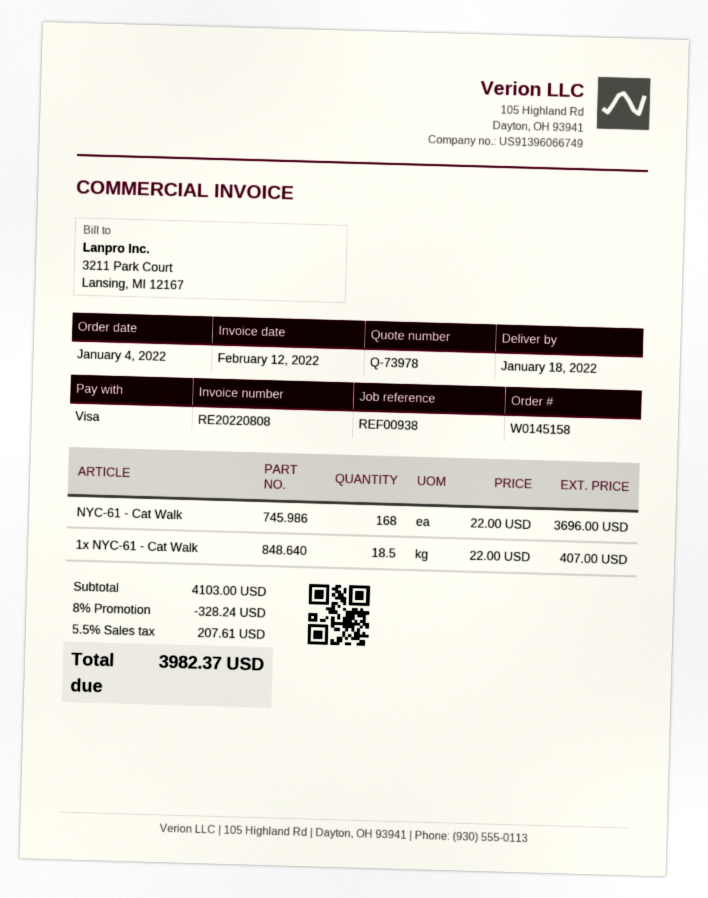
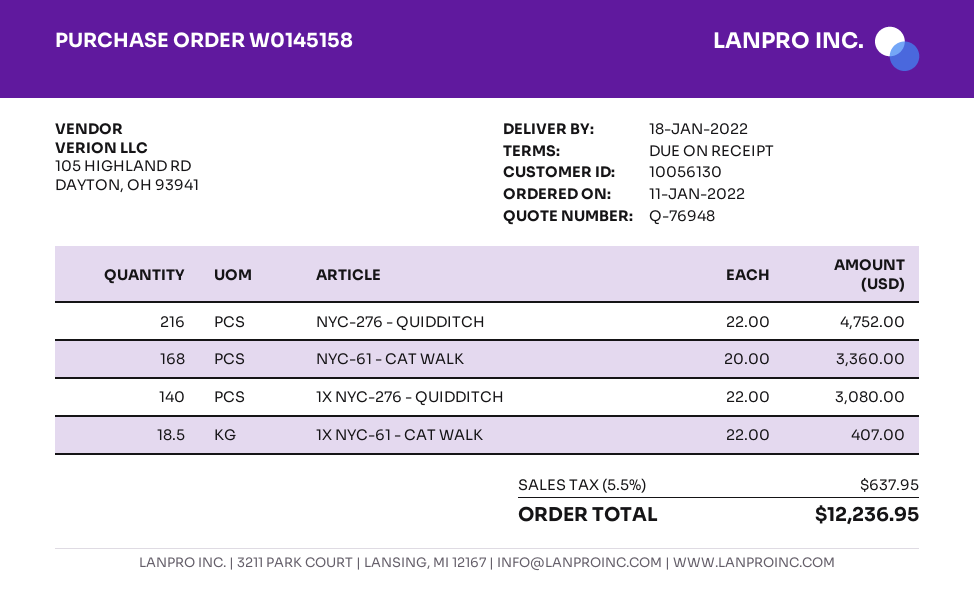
quote number: Q-73978 -> Q-76948
order date: 2022-01-04 -> 2022-01-11
NYC-61 - Cat Walk: 168 x 22.00 = 3696.00 -> 168 x 20.00 = 3360.00
NYC-276 - QUIDDITCH: none -> 216 x 22.00 = 4752.00
1X NYC-276 - QUIDDITCH: none -> 140 x 22.00 = 3080.00
discount: 8% = 328.24 -> none
tax: 5.5% = 207.61 -> 5.5% = 637.95
total: 3982.37 -> 12236.95

